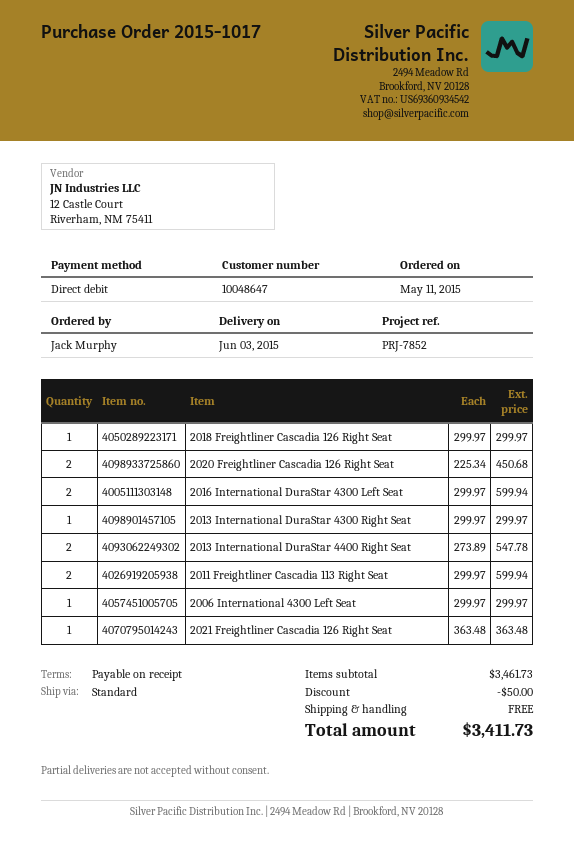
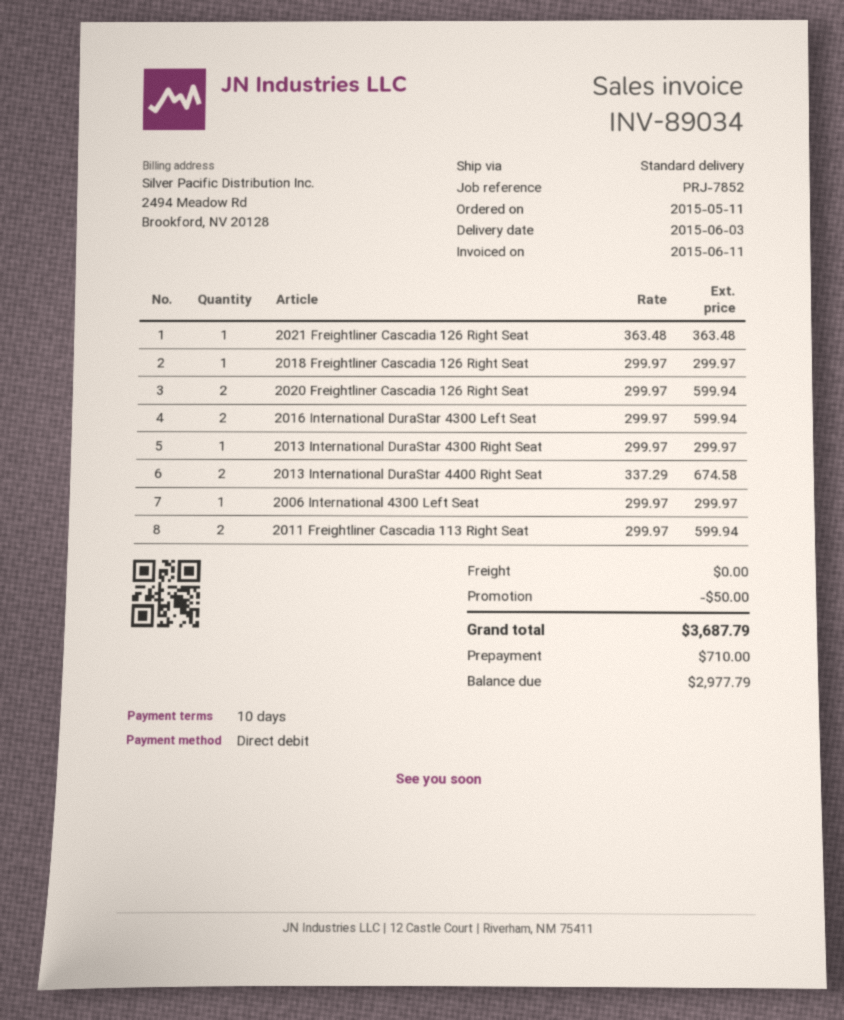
payment terms: on receipt -> 10 days
2020 Freightliner Cascadia 126 Right Seat: 2 x 225.34 = 450.68 -> 2 x 299.97 = 599.94
2013 International DuraStar 4400 Right Seat: 2 x 273.89 = 547.78 -> 2 x 337.29 = 674.58
total: 3411.73 -> 3687.79

